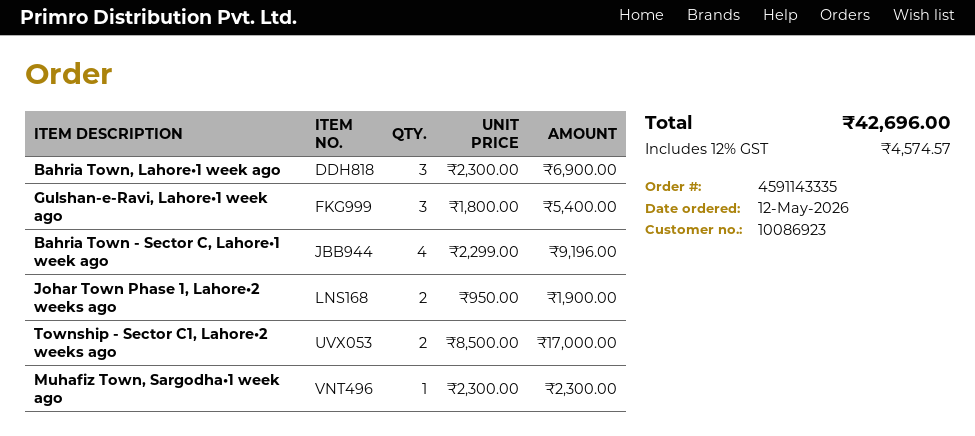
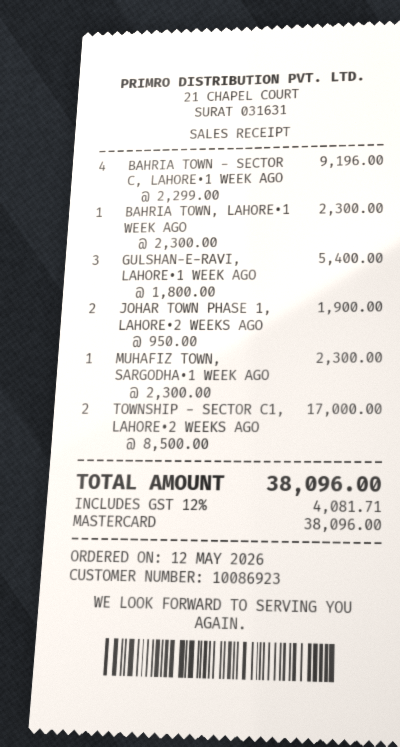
Bahria Town, Lahore•1 week ago: 3 x 2300.00 = 6900.00 -> 1 x 2300.00 = 2300.00
tax: 12% = 4574.57 -> 12% = 4081.71
total: 42696.00 -> 38096.00

